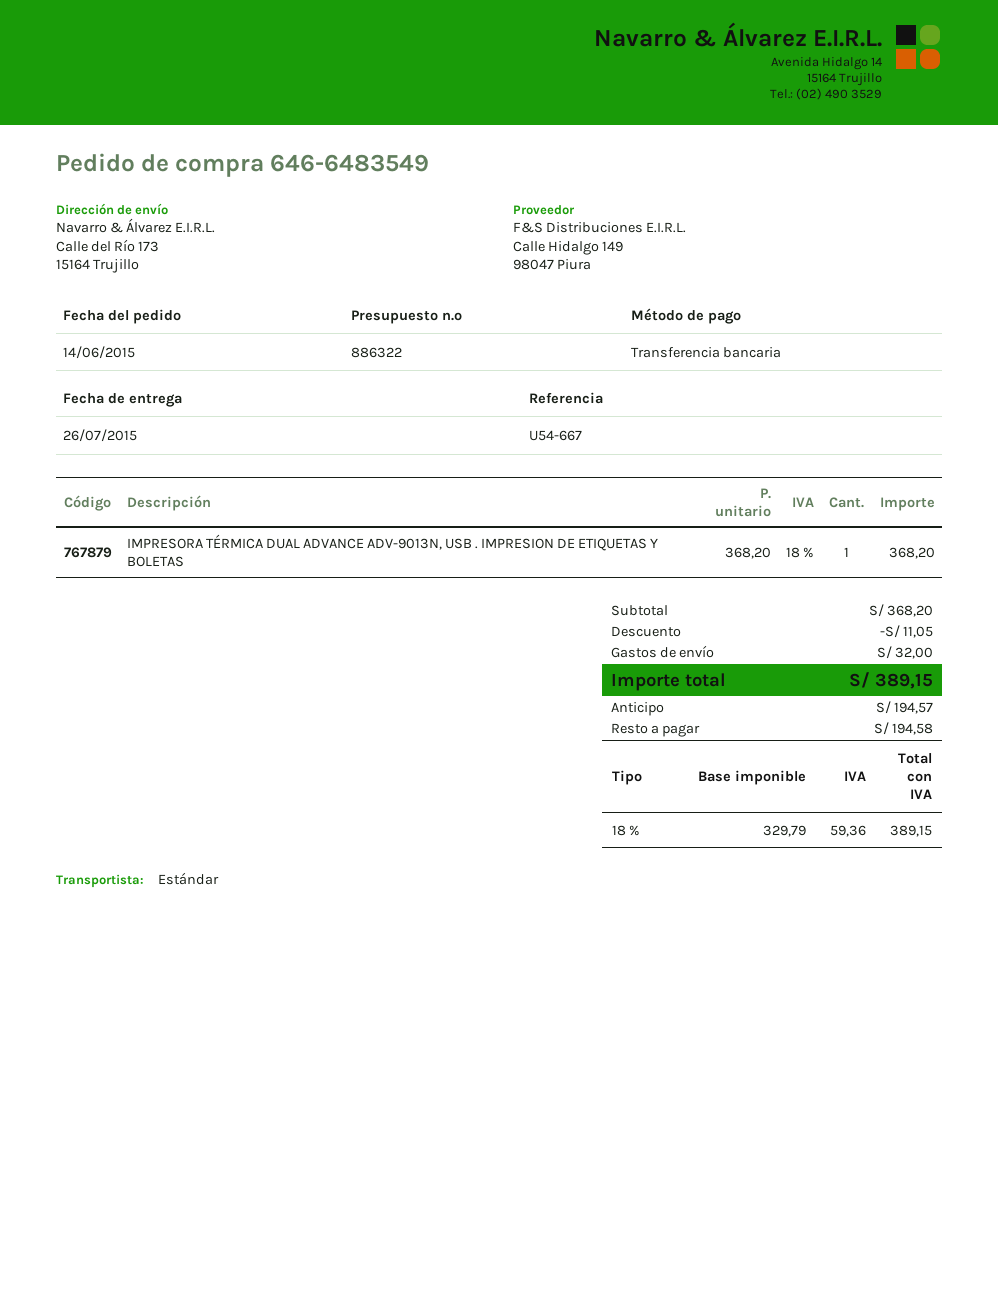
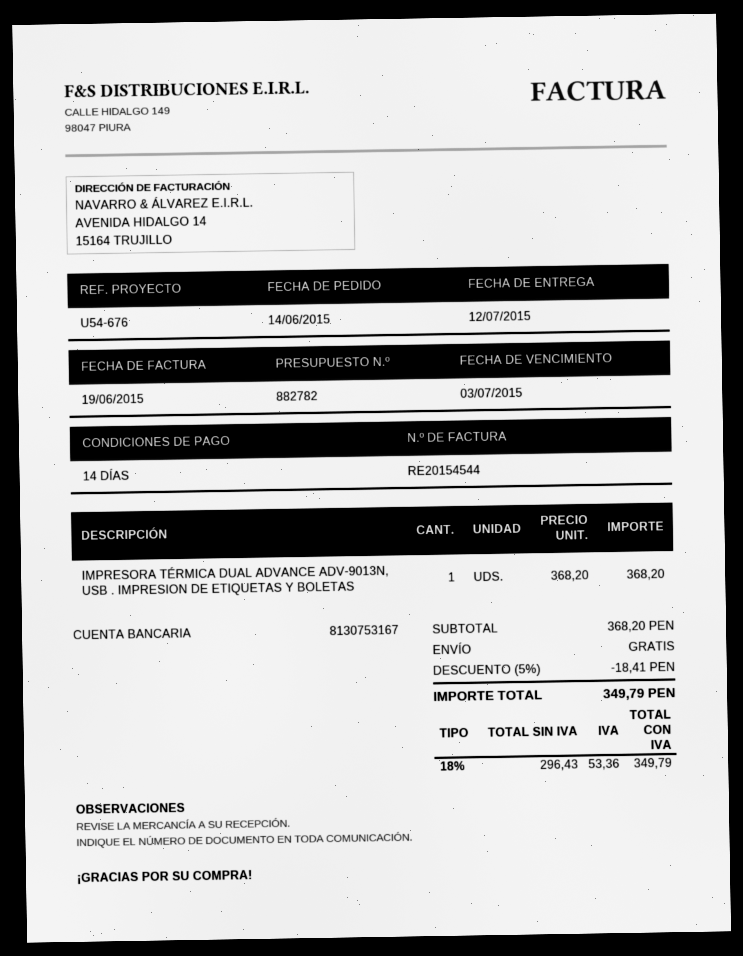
quote number: 886322 -> 882782
delivery date: 2015-07-26 -> 2015-07-12
reference: U54-667 -> U54-676
discount: 11.05 -> 18.41
shipping: 32.00 -> 0.00
net: 329.79 -> 296.43
tax: 18% = 59.36 -> 18% = 53.36
total: 389.15 -> 349.79

